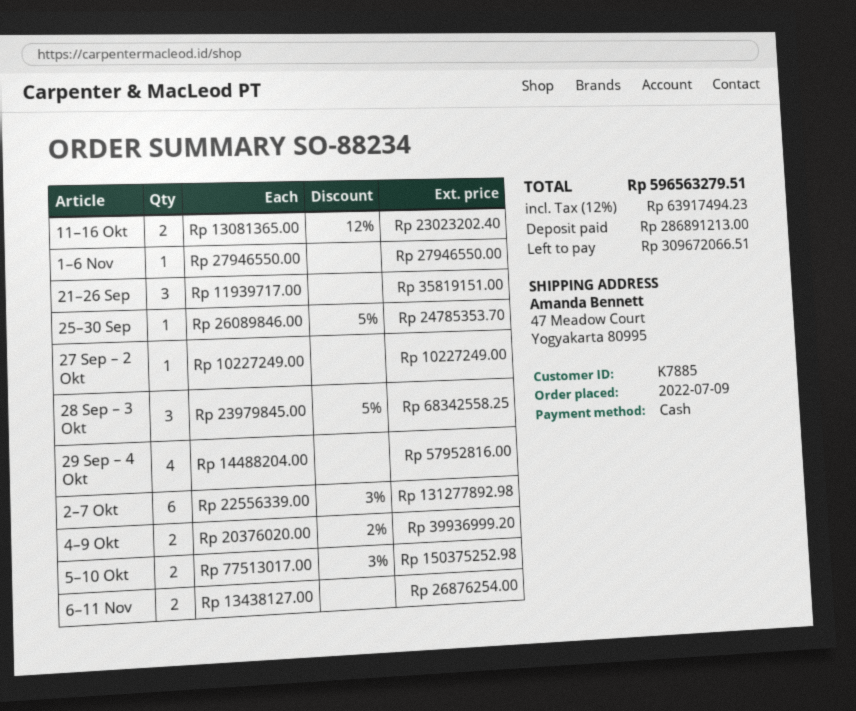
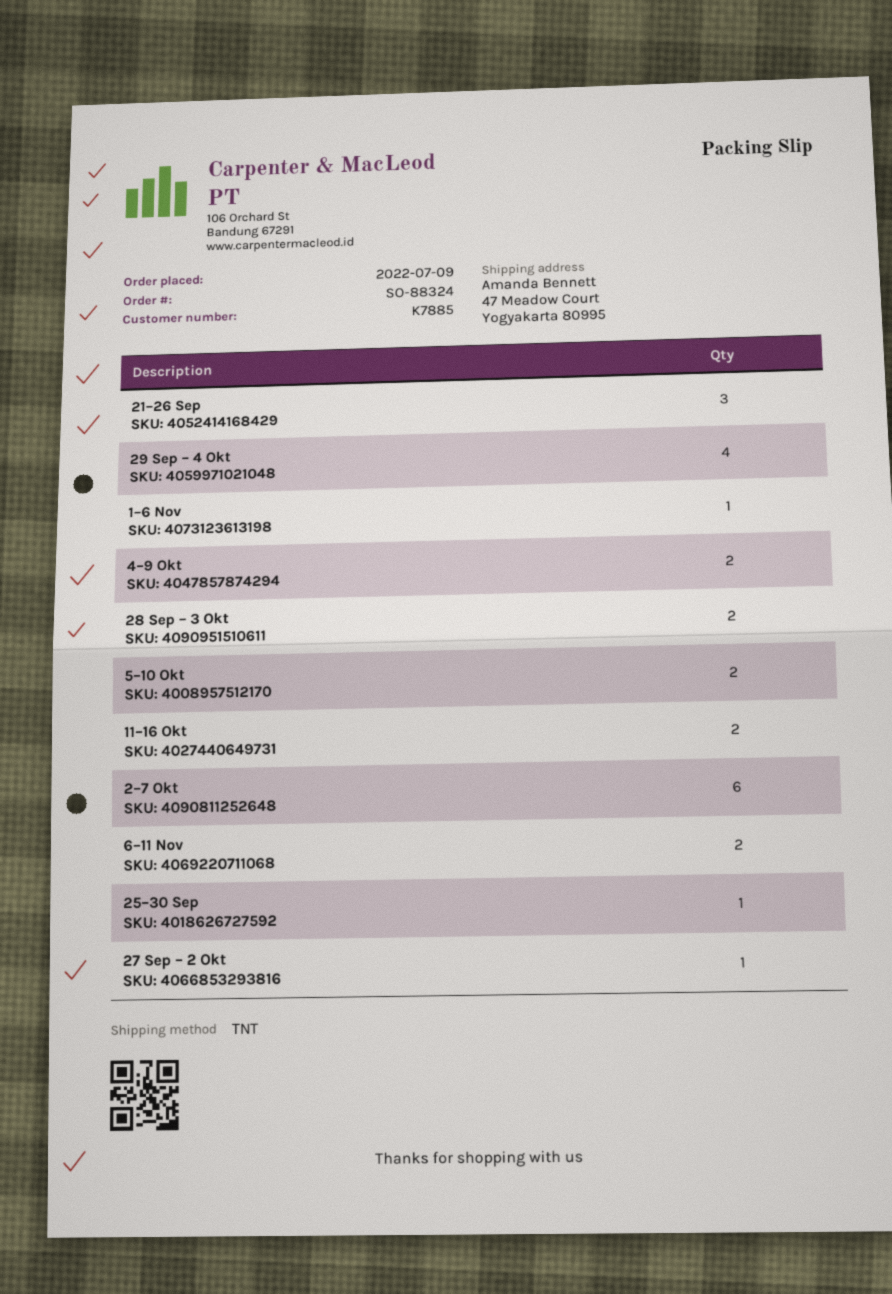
order number: SO-88234 -> SO-88324
28 Sep – 3 Okt: 3 -> 2

